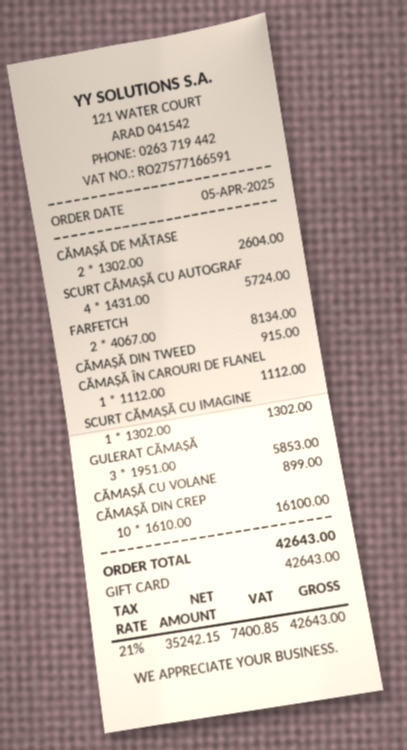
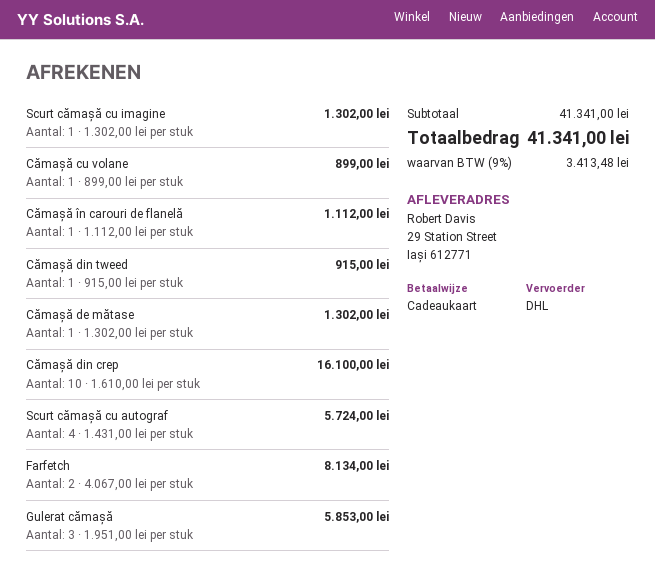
CĂMAȘĂ DE MĂTASE: 2 x 1302.00 = 2604.00 -> 1 x 1302.00 = 1302.00
tax: 21% = 7400.85 -> 9% = 3413.48
total: 42643.00 -> 41341.00

